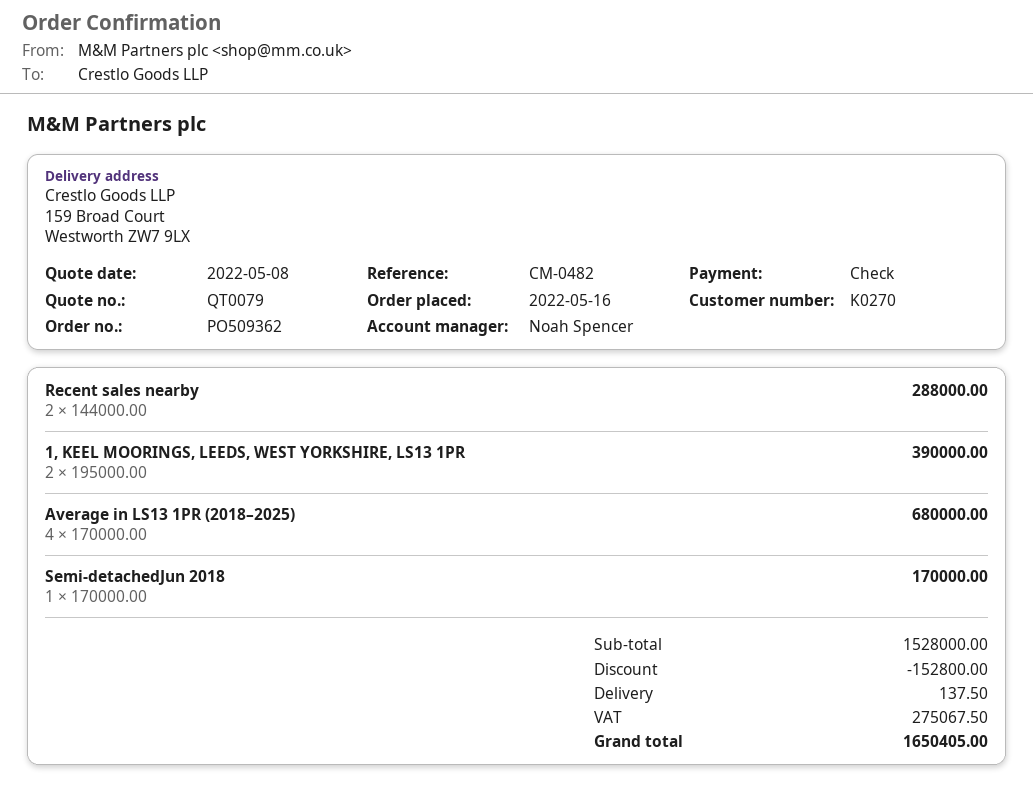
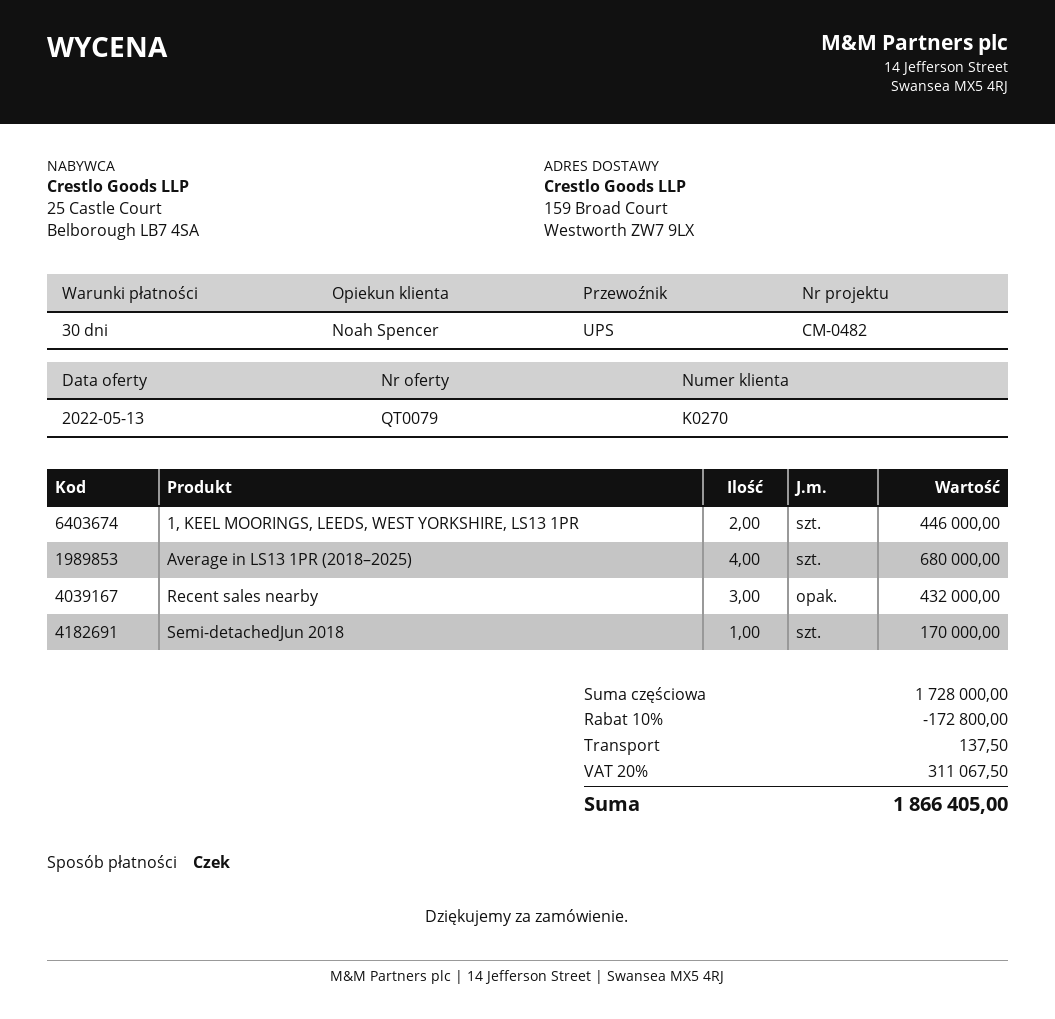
quote date: 2022-05-08 -> 2022-05-13
Recent sales nearby: 2 for 288000.00 -> 3 for 432000.00
1, KEEL MOORINGS, LEEDS, WEST YORKSHIRE, LS13 1PR: 2 for 390000.00 -> 2 for 446000.00
subtotal: 1528000.00 -> 1728000.00
discount: 152800.00 -> 172800.00
tax: 275067.50 -> 311067.50
total: 1650405.00 -> 1866405.00

